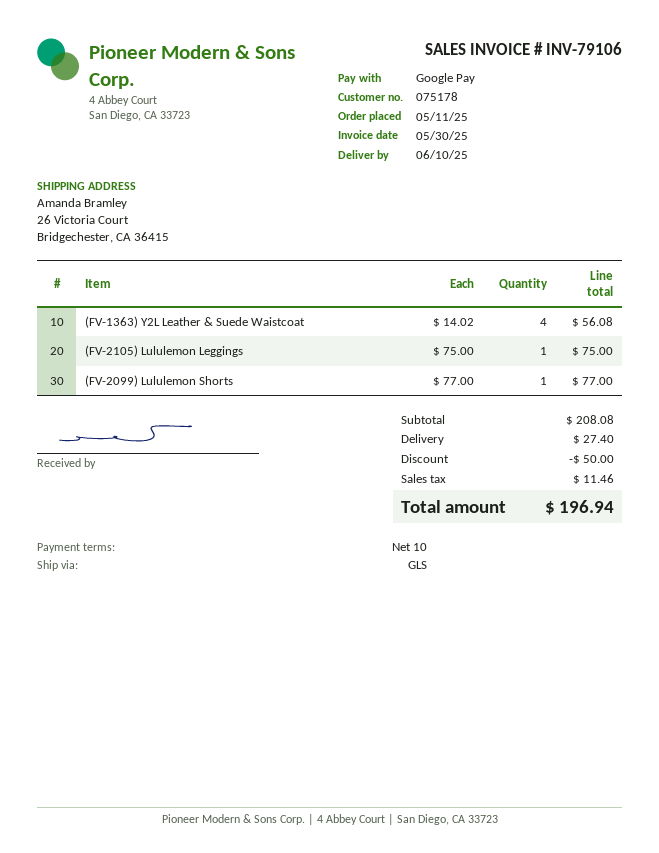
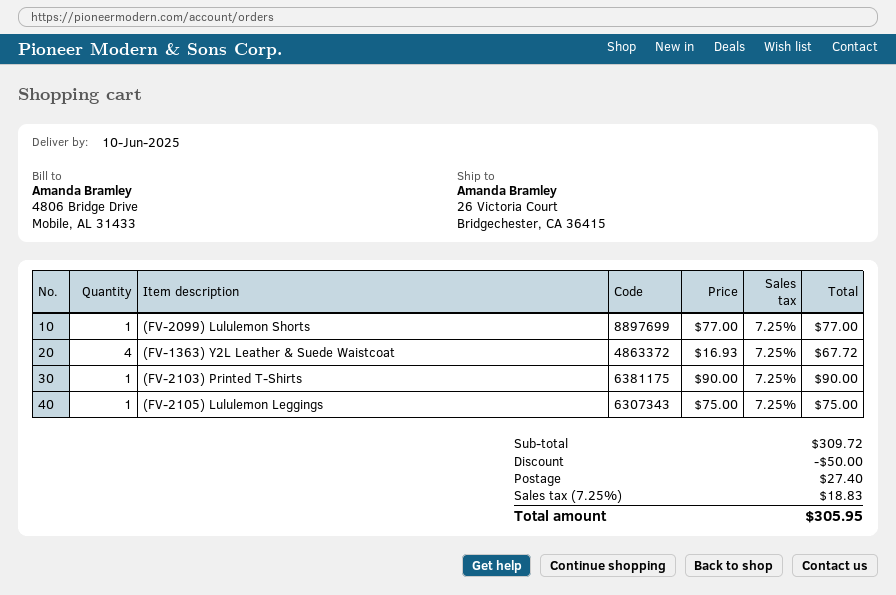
(FV-1363) Y2L Leather & Suede Waistcoat: 4 x 14.02 = 56.08 -> 4 x 16.93 = 67.72
(FV-2103) Printed T-Shirts: none -> 1 x 90.00 = 90.00
subtotal: 208.08 -> 309.72
tax: 11.46 -> 18.83
total: 196.94 -> 305.95

